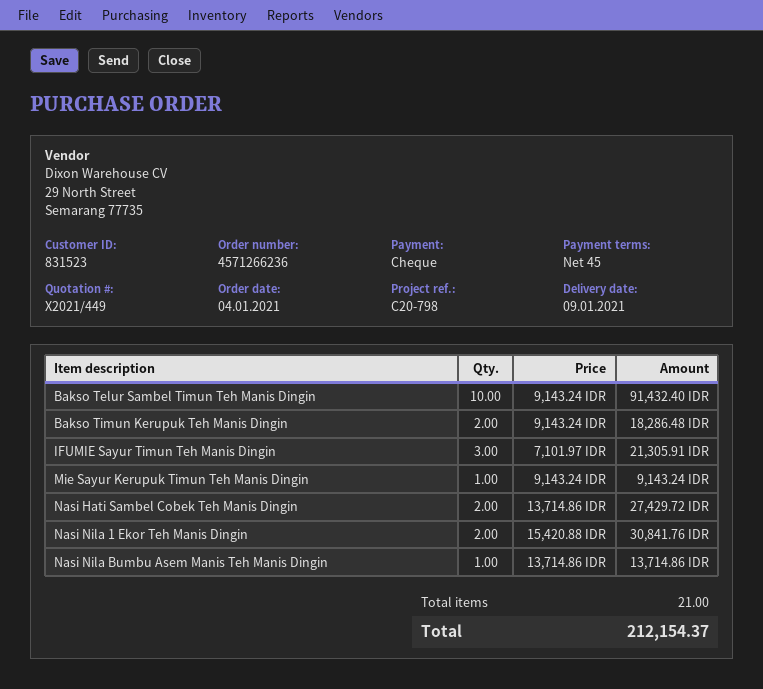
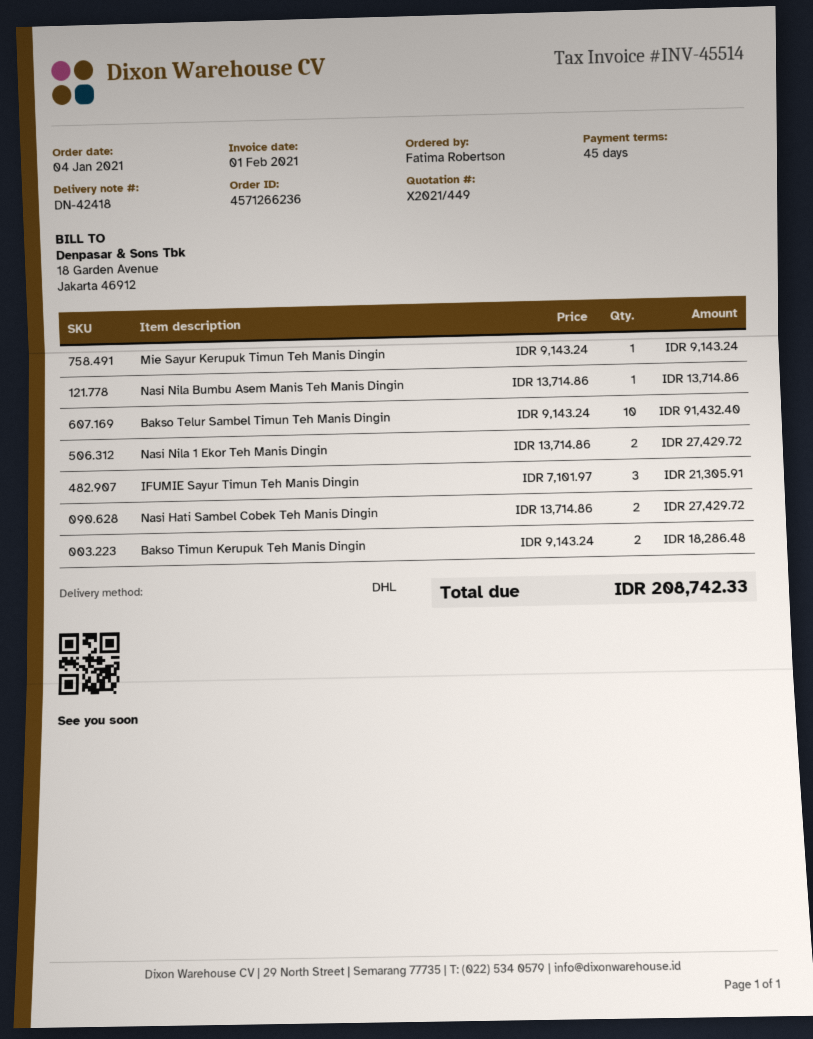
Nasi Nila 1 Ekor Teh Manis Dingin: 2 x 15420.88 = 30841.76 -> 2 x 13714.86 = 27429.72
total: 212154.37 -> 208742.33

